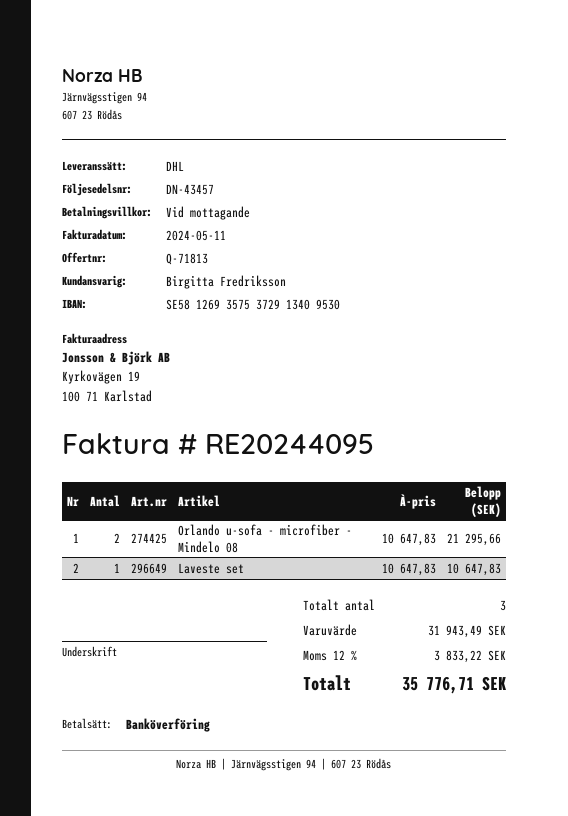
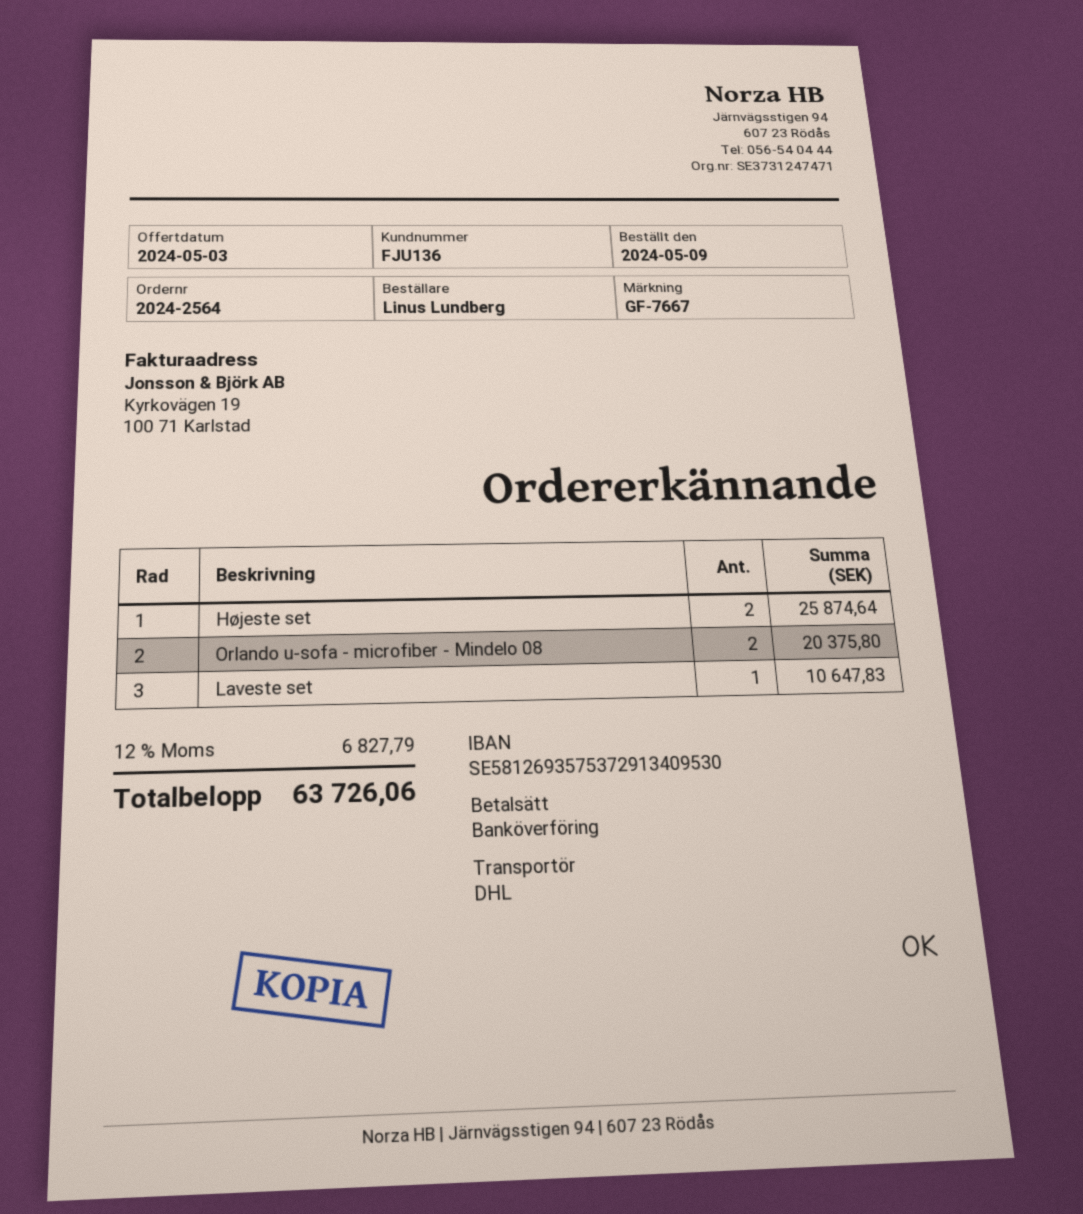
Orlando u-sofa - microfiber - Mindelo 08: 2 for 21295.66 -> 2 for 20375.80
Højeste set: none -> 2 for 25874.64
tax: 12% = 3833.22 -> 12% = 6827.79
total: 35776.71 -> 63726.06

